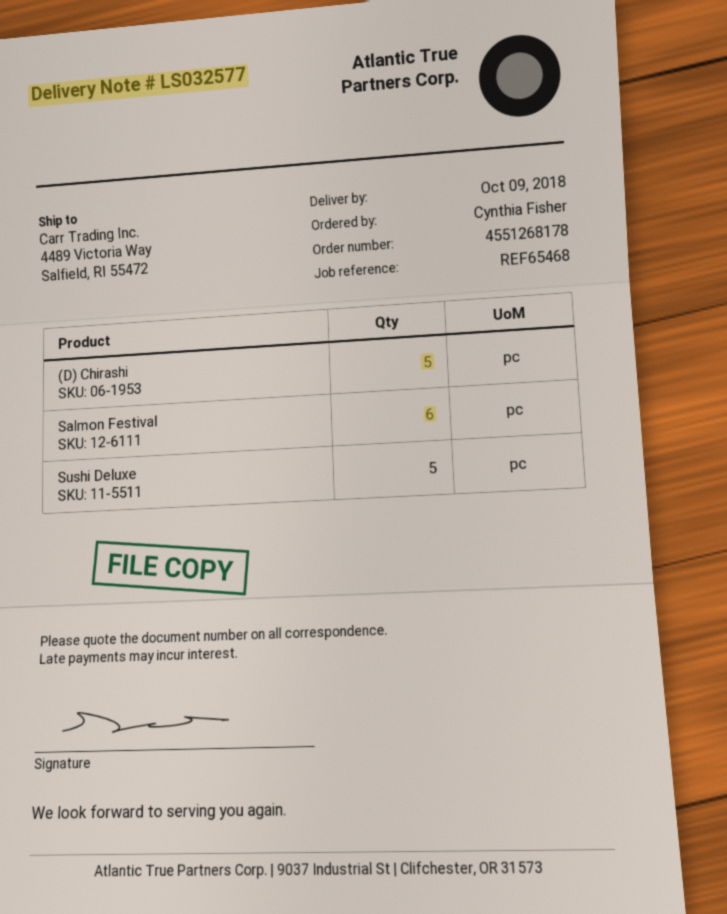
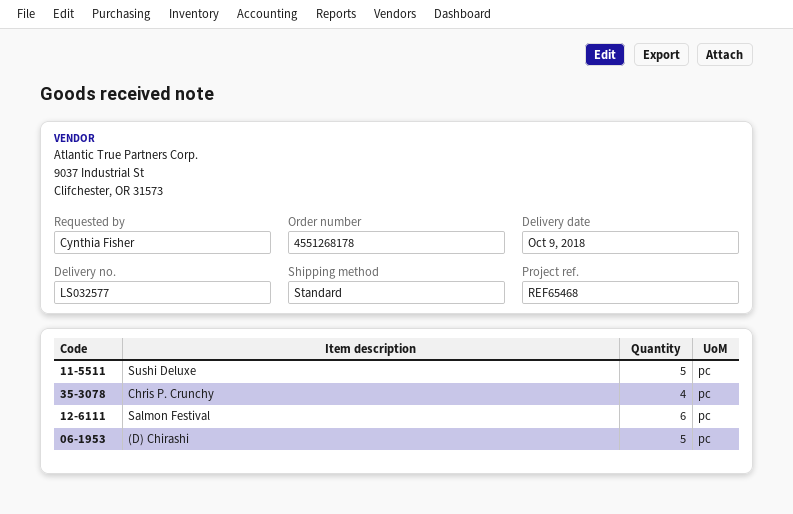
Chris P. Crunchy: none -> 4

